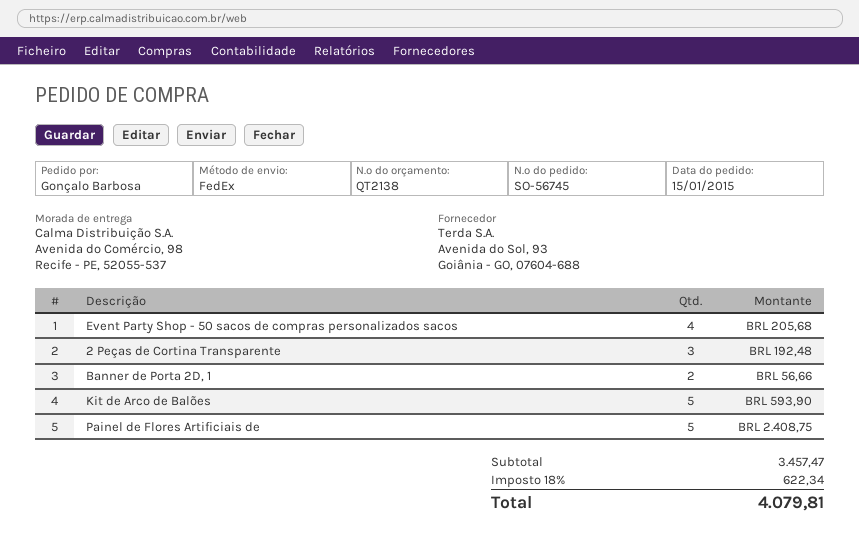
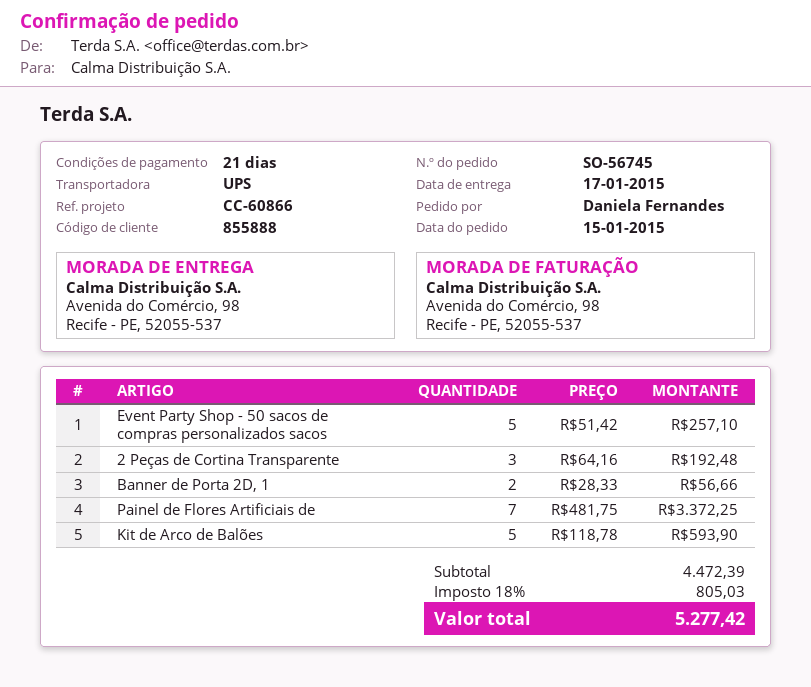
ordered by: Gonçalo Barbosa -> Daniela Fernandes
shipping method: FedEx -> UPS
Event Party Shop - 50 sacos de compras personalizados sacos: 4 for 205.68 -> 5 for 257.10
Painel de Flores Artificiais de: 5 for 2408.75 -> 7 for 3372.25
subtotal: 3457.47 -> 4472.39
tax: 18% = 622.34 -> 18% = 805.03
total: 4079.81 -> 5277.42

